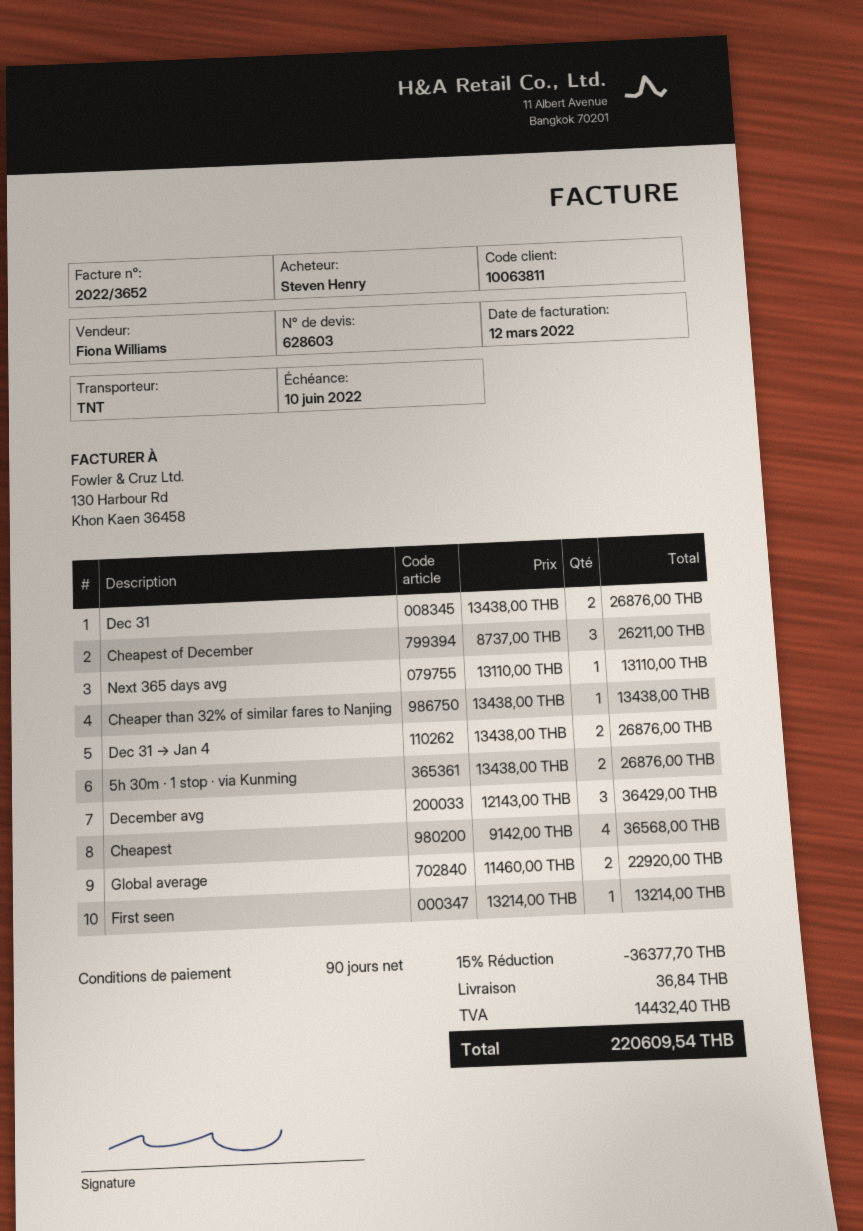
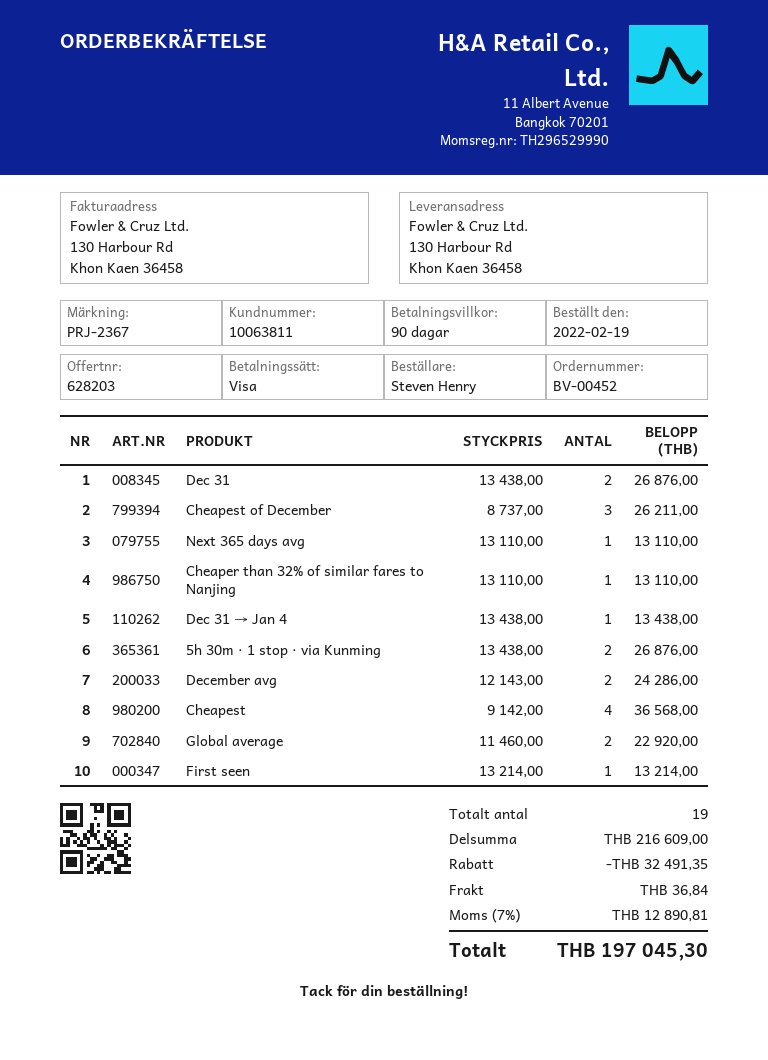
quote number: 628603 -> 628203
Cheaper than 32% of similar fares to Nanjing: 1 x 13438.00 = 13438.00 -> 1 x 13110.00 = 13110.00
Dec 31 → Jan 4: 2 x 13438.00 = 26876.00 -> 1 x 13438.00 = 13438.00
December avg: 3 x 12143.00 = 36429.00 -> 2 x 12143.00 = 24286.00
discount: 36377.70 -> 32491.35
tax: 14432.40 -> 12890.81
total: 220609.54 -> 197045.30

